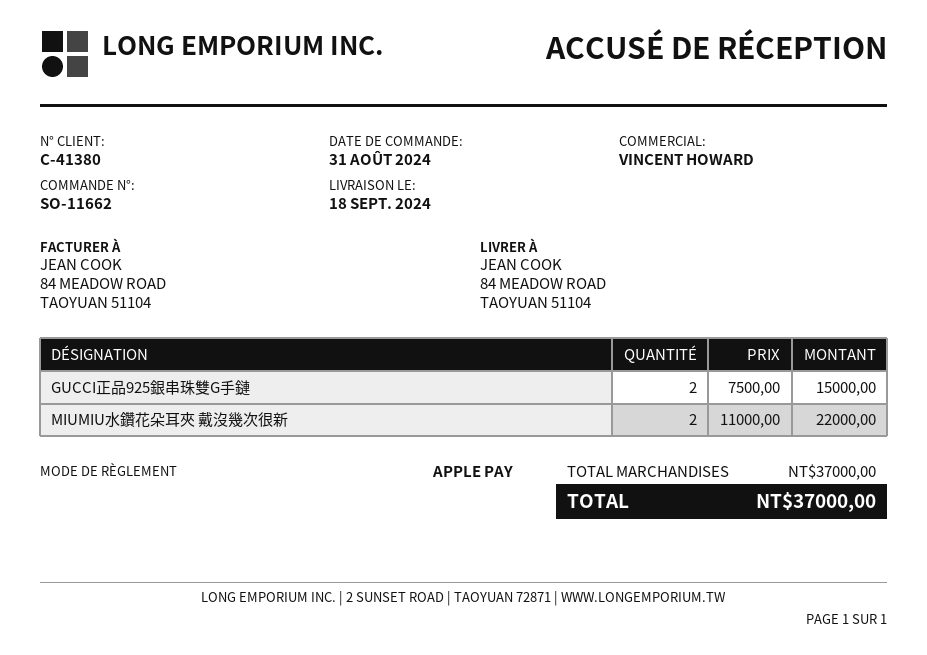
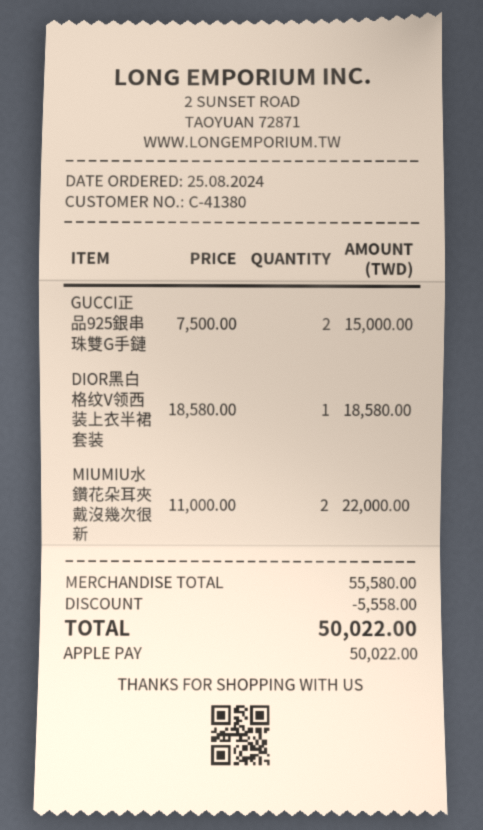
order date: 2024-08-31 -> 2024-08-25
DIOR黑白格纹V领西装上衣半裙套装: none -> 1 x 18580.00 = 18580.00
subtotal: 37000.00 -> 55580.00
discount: none -> 5558.00
total: 37000.00 -> 50022.00

